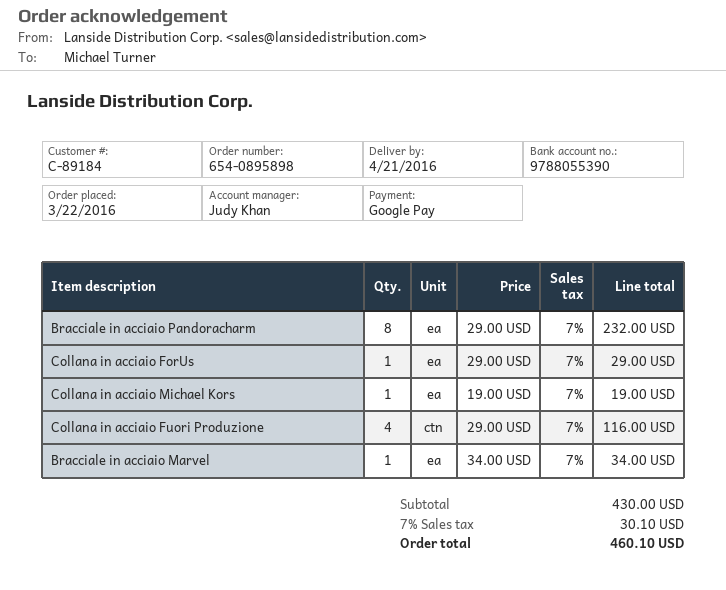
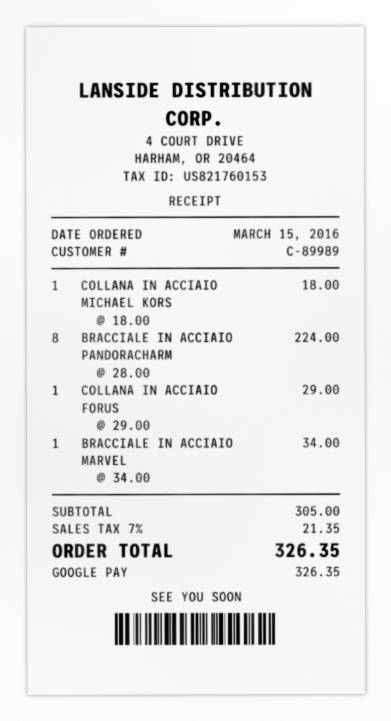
order date: 2016-03-22 -> 2016-03-15
customer number: C-89184 -> C-89989
Bracciale in acciaio Pandoracharm: 8 x 29.00 = 232.00 -> 8 x 28.00 = 224.00
Collana in acciaio Michael Kors: 1 x 19.00 = 19.00 -> 1 x 18.00 = 18.00
Collana in acciaio Fuori Produzione: 4 x 29.00 = 116.00 -> none
subtotal: 430.00 -> 305.00
tax: 7% = 30.10 -> 7% = 21.35
total: 460.10 -> 326.35

